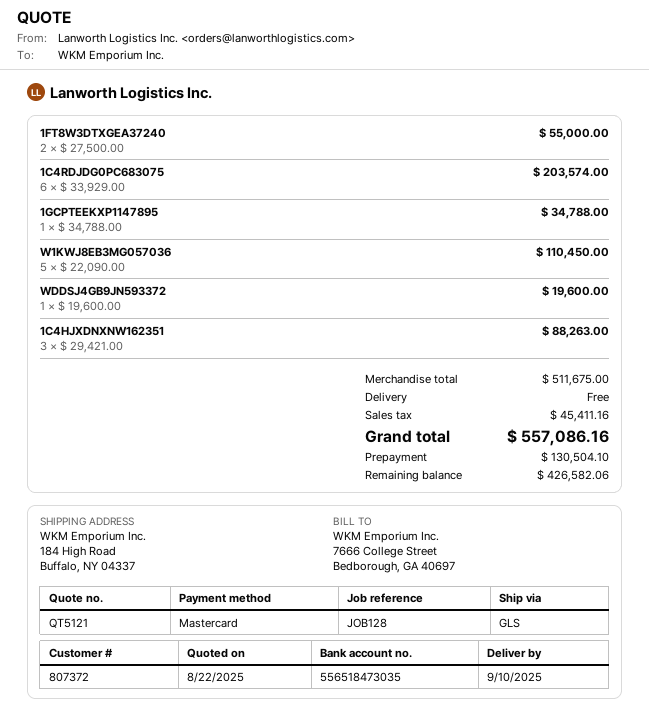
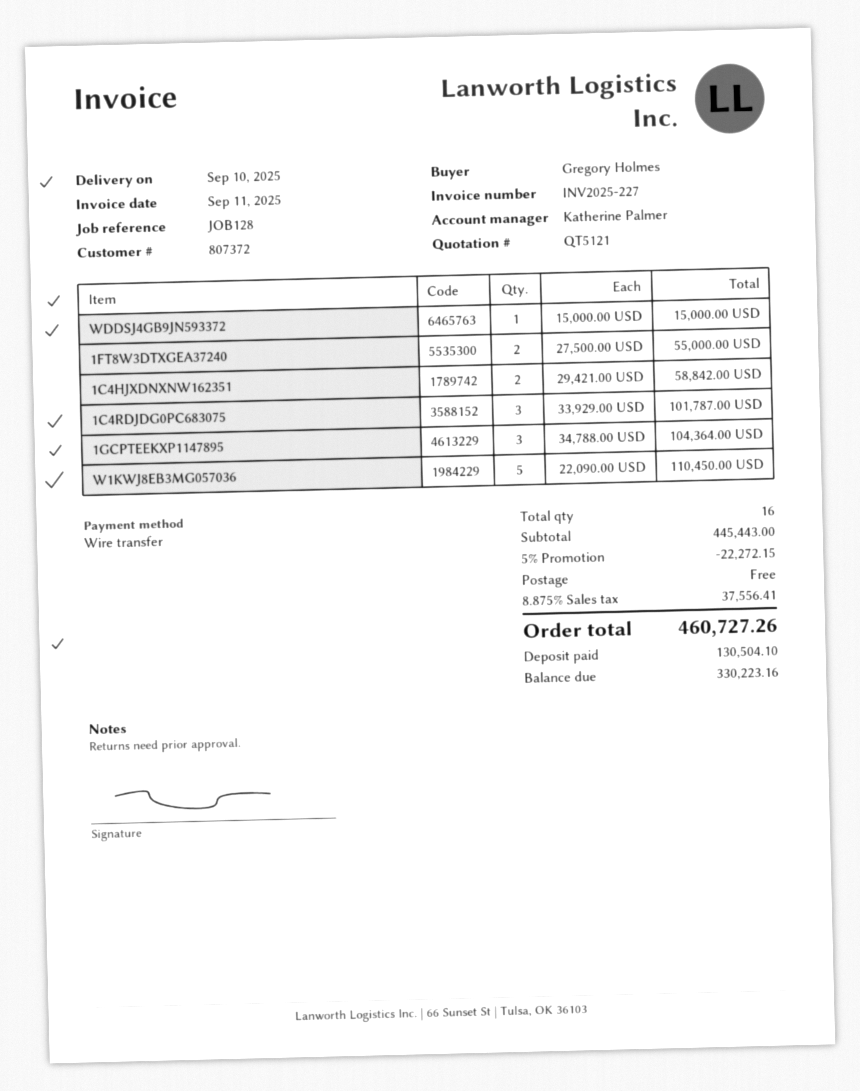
payment method: Mastercard -> bank transfer
1C4RDJDG0PC683075: 6 x 33929.00 = 203574.00 -> 3 x 33929.00 = 101787.00
1GCPTEEKXP1147895: 1 x 34788.00 = 34788.00 -> 3 x 34788.00 = 104364.00
WDDSJ4GB9JN593372: 1 x 19600.00 = 19600.00 -> 1 x 15000.00 = 15000.00
1C4HJXDNXNW162351: 3 x 29421.00 = 88263.00 -> 2 x 29421.00 = 58842.00
subtotal: 511675.00 -> 445443.00
discount: none -> 5% = 22272.15
tax: 45411.16 -> 37556.41
total: 557086.16 -> 460727.26
balance: 426582.06 -> 330223.16

